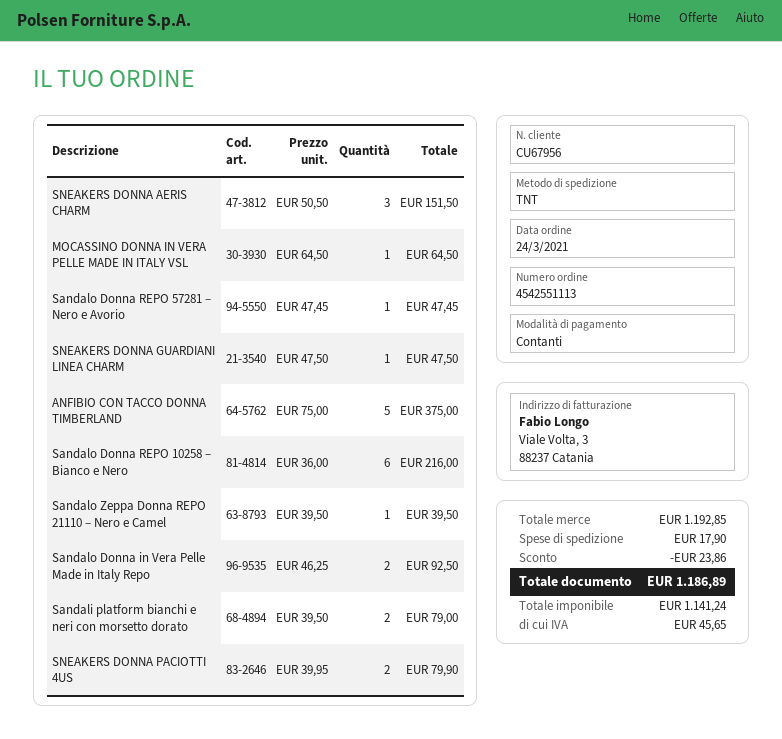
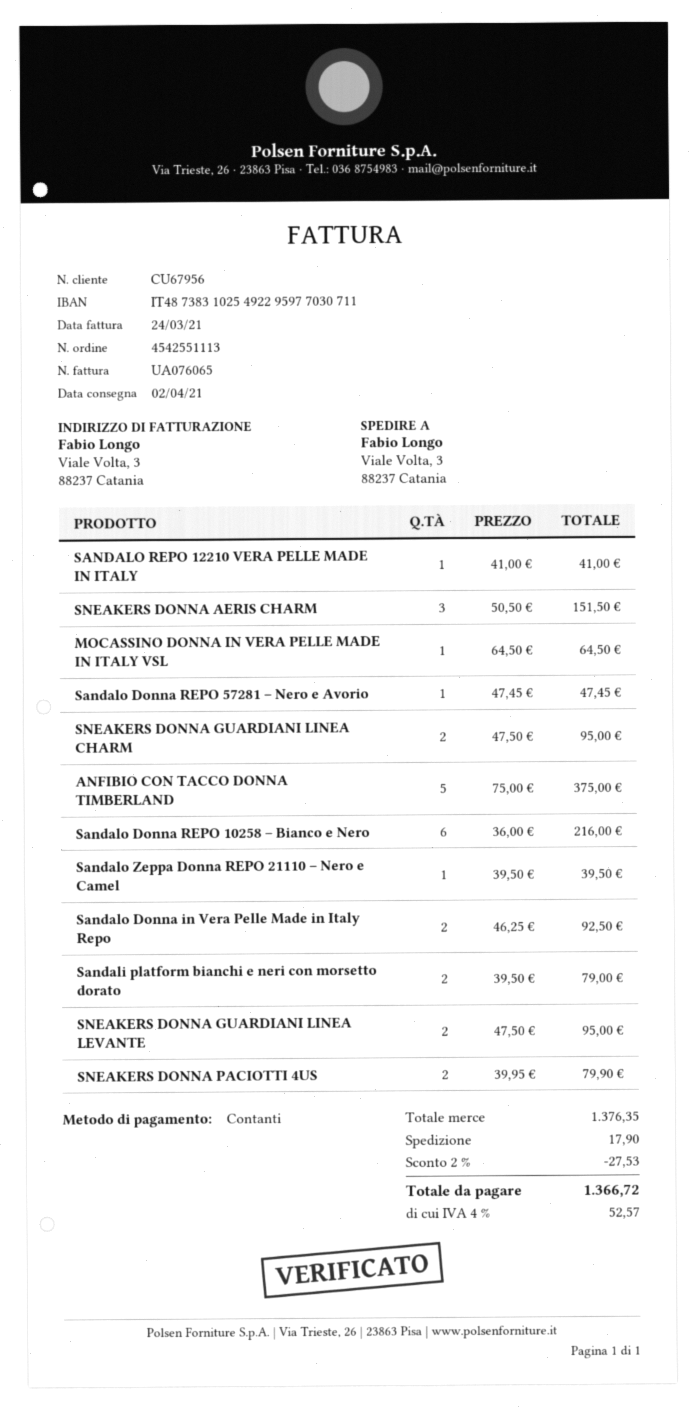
SNEAKERS DONNA GUARDIANI LINEA CHARM: 1 x 47.50 = 47.50 -> 2 x 47.50 = 95.00
SANDALO REPO 12210 VERA PELLE MADE IN ITALY: none -> 1 x 41.00 = 41.00
SNEAKERS DONNA GUARDIANI LINEA LEVANTE: none -> 2 x 47.50 = 95.00
subtotal: 1192.85 -> 1376.35
discount: 23.86 -> 27.53
tax: 45.65 -> 52.57
total: 1186.89 -> 1366.72

